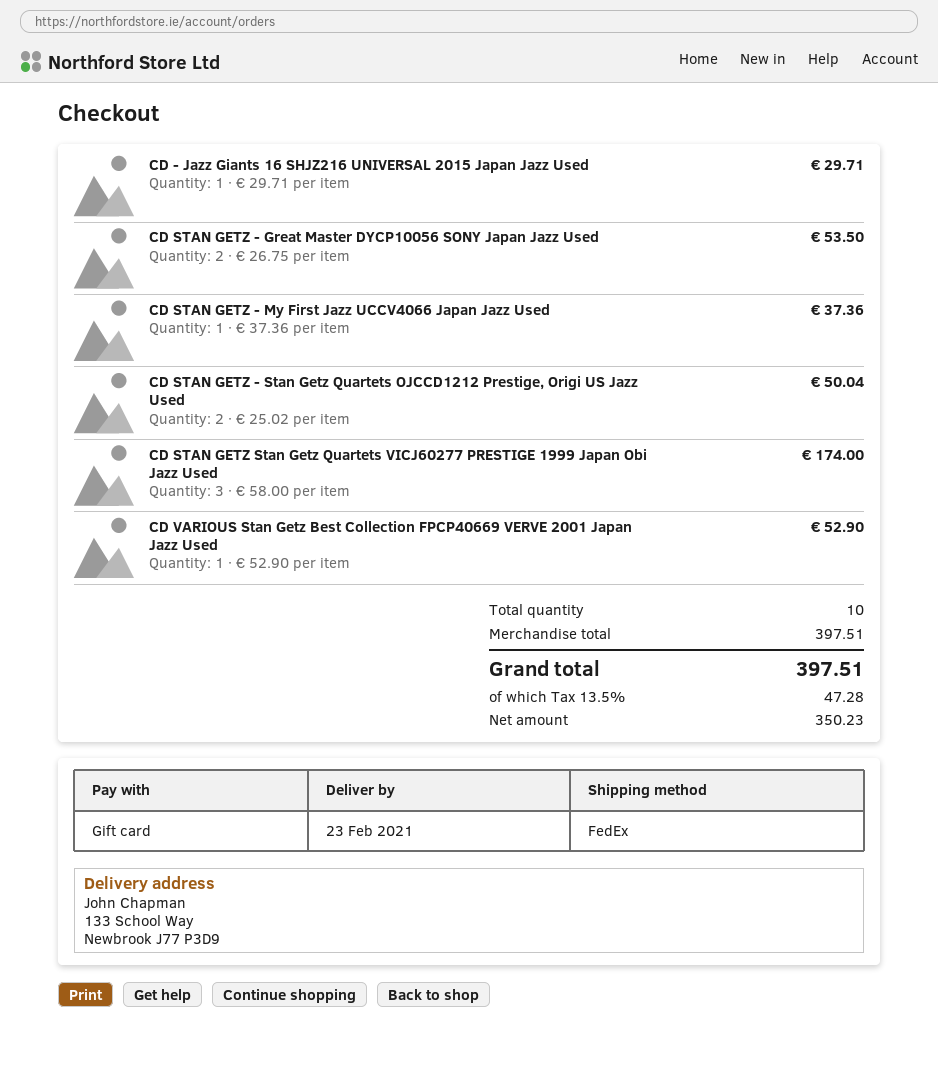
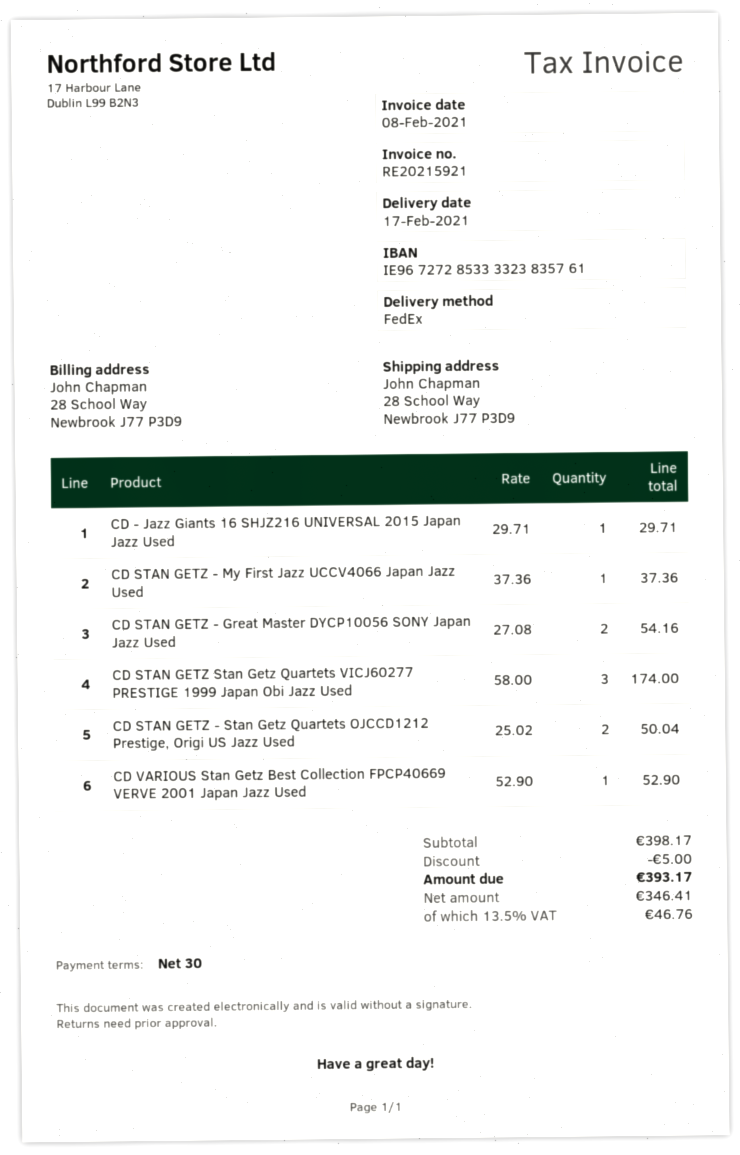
delivery date: 2021-02-23 -> 2021-02-17
ship to: 133 School Way, Newbrook J77 P3D9 -> 28 School Way, Newbrook J77 P3D9
CD STAN GETZ - Great Master DYCP10056 SONY Japan Jazz Used: 2 x 26.75 = 53.50 -> 2 x 27.08 = 54.16
subtotal: 397.51 -> 398.17
discount: none -> 5.00
net: 350.23 -> 346.41
tax: 13.5% = 47.28 -> 13.5% = 46.76
total: 397.51 -> 393.17

